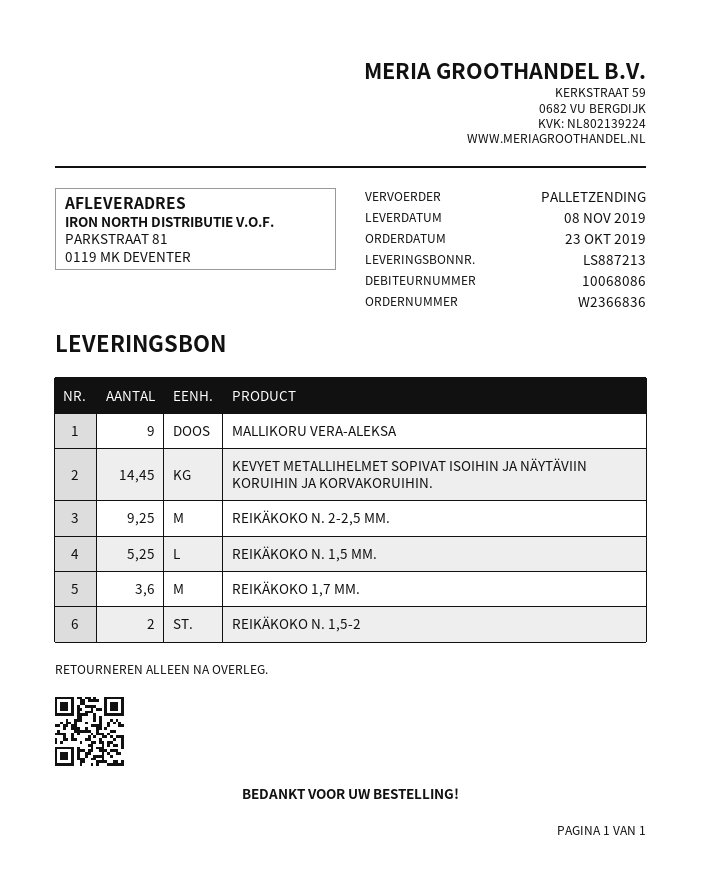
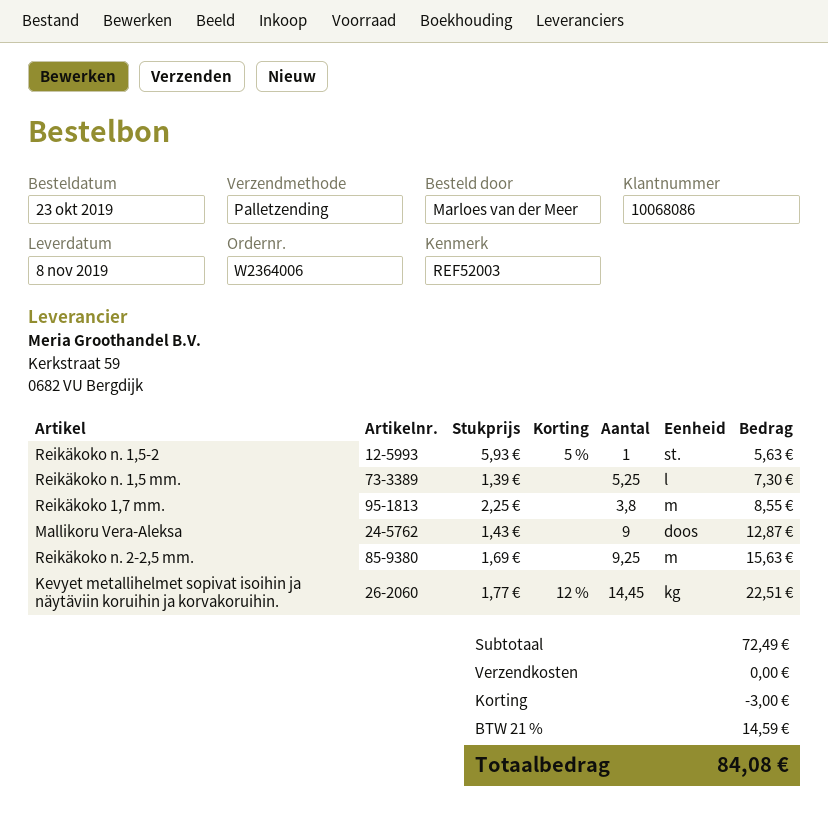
order number: W2366836 -> W2364006
REIKÄKOKO 1,7 MM.: 3.6 -> 3.8
REIKÄKOKO N. 1,5-2: 2 -> 1

